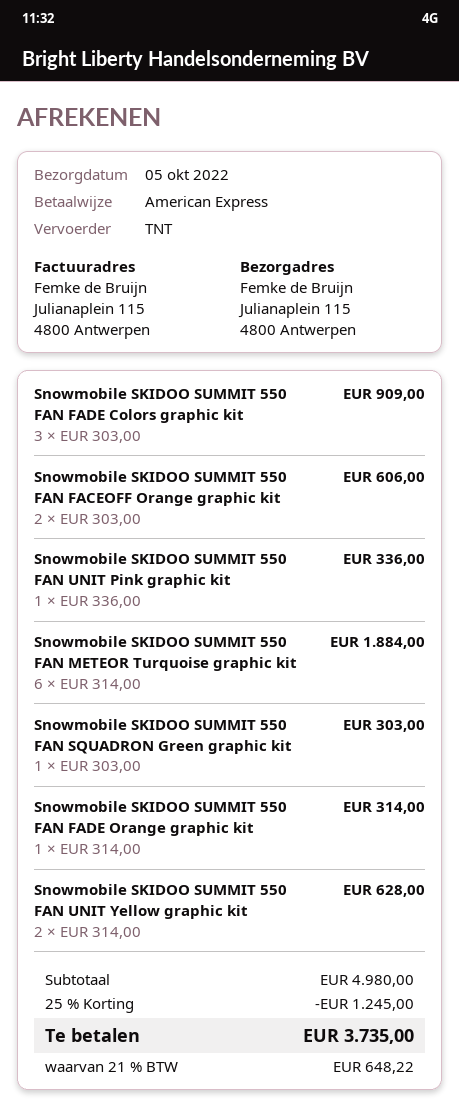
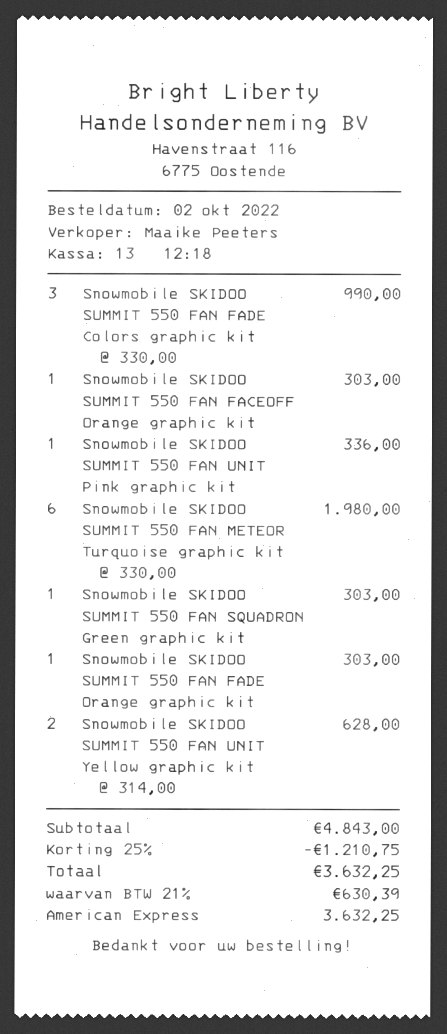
Snowmobile SKIDOO SUMMIT 550 FAN FADE Colors graphic kit: 3 x 303.00 = 909.00 -> 3 x 330.00 = 990.00
Snowmobile SKIDOO SUMMIT 550 FAN FACEOFF Orange graphic kit: 2 x 303.00 = 606.00 -> 1 x 303.00 = 303.00
Snowmobile SKIDOO SUMMIT 550 FAN METEOR Turquoise graphic kit: 6 x 314.00 = 1884.00 -> 6 x 330.00 = 1980.00
Snowmobile SKIDOO SUMMIT 550 FAN FADE Orange graphic kit: 1 x 314.00 = 314.00 -> 1 x 303.00 = 303.00
subtotal: 4980.00 -> 4843.00
discount: 25% = 1245.00 -> 25% = 1210.75
tax: 21% = 648.22 -> 21% = 630.39
total: 3735.00 -> 3632.25

